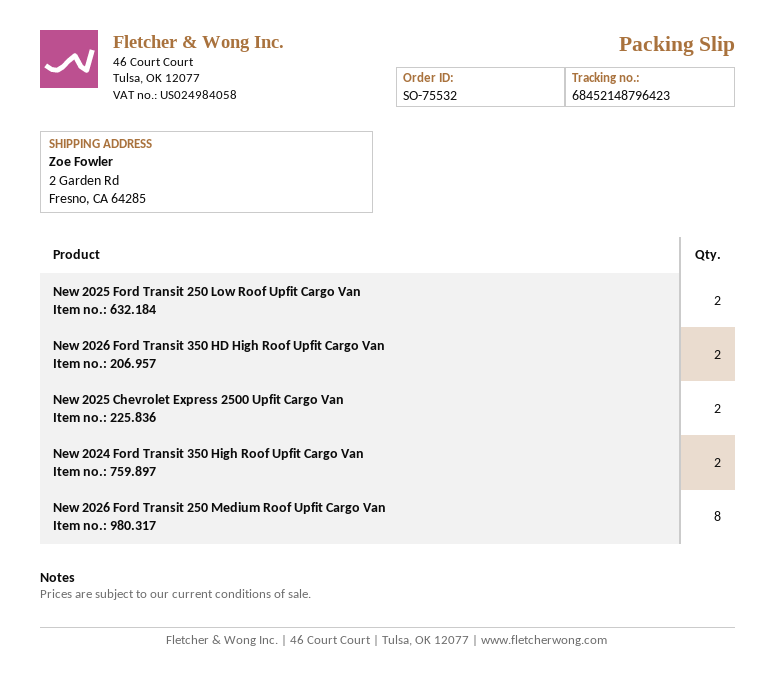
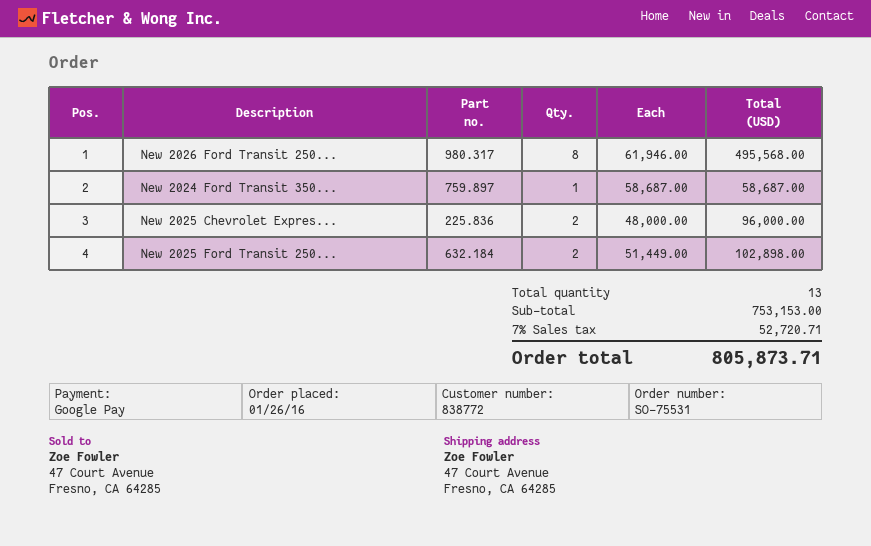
order number: SO-75532 -> SO-75531
ship to: 2 Garden Rd, Fresno, CA 64285 -> 47 Court Avenue, Fresno, CA 64285
New 2026 Ford Transit 350 HD High Roof Upfit Cargo Van: 2 -> none
New 2024 Ford Transit 350 High Roof Upfit Cargo Van: 2 -> 1

